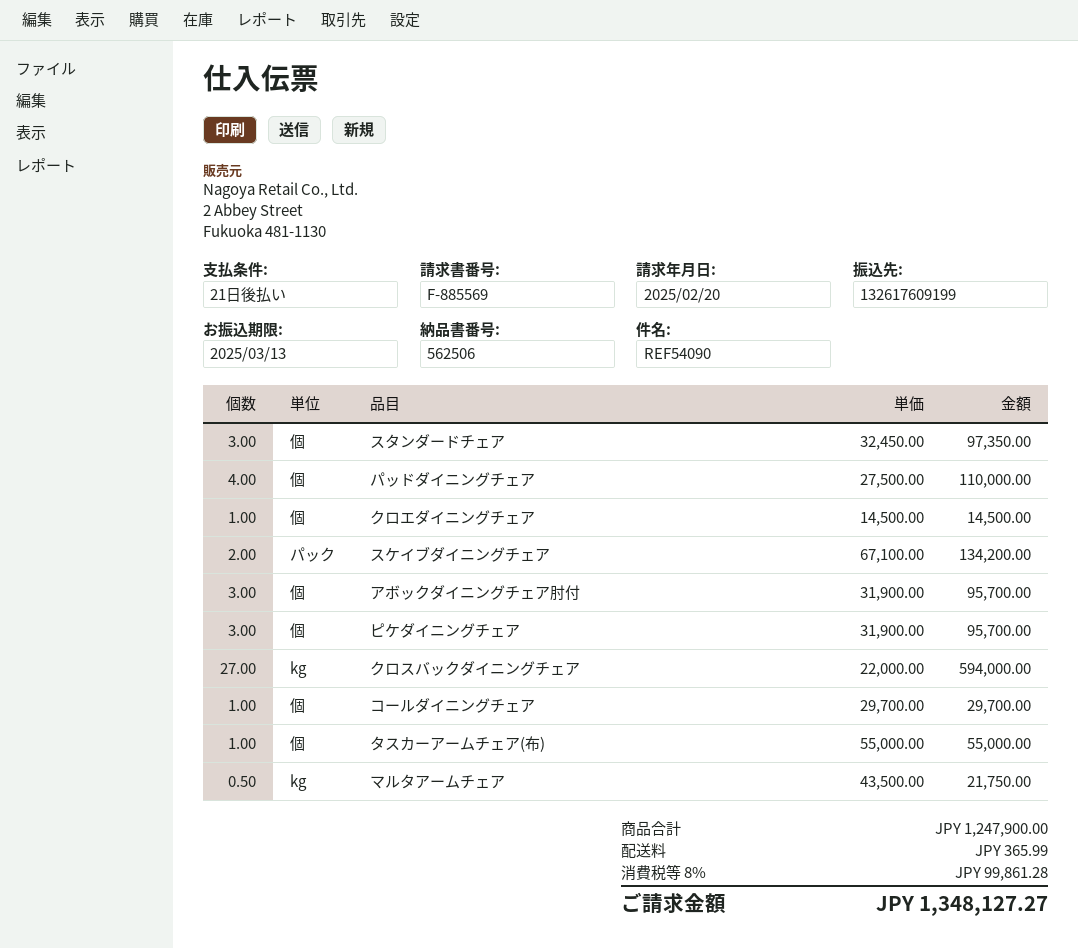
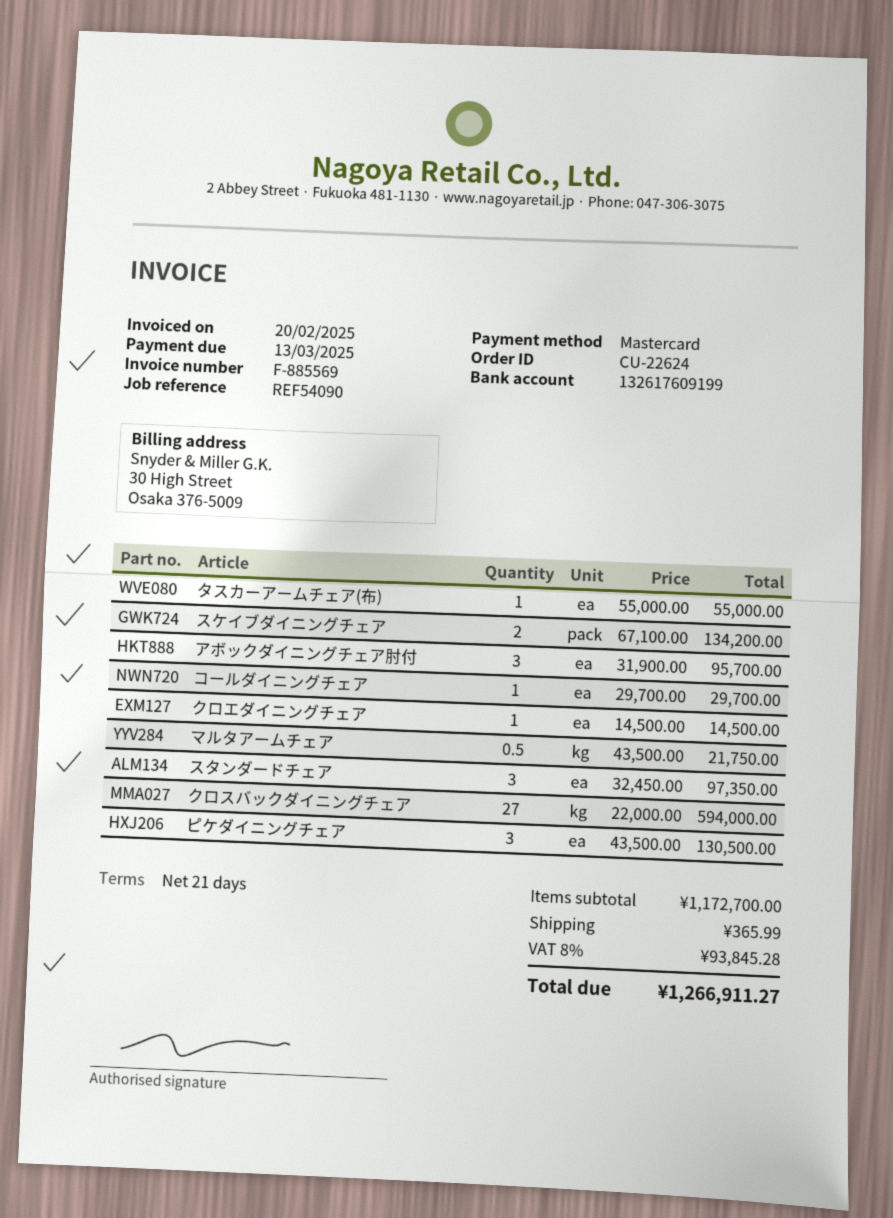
パッドダイニングチェア: 4 x 27500.00 = 110000.00 -> none
ピケダイニングチェア: 3 x 31900.00 = 95700.00 -> 3 x 43500.00 = 130500.00
subtotal: 1247900.00 -> 1172700.00
tax: 8% = 99861.28 -> 8% = 93845.28
total: 1348127.27 -> 1266911.27

